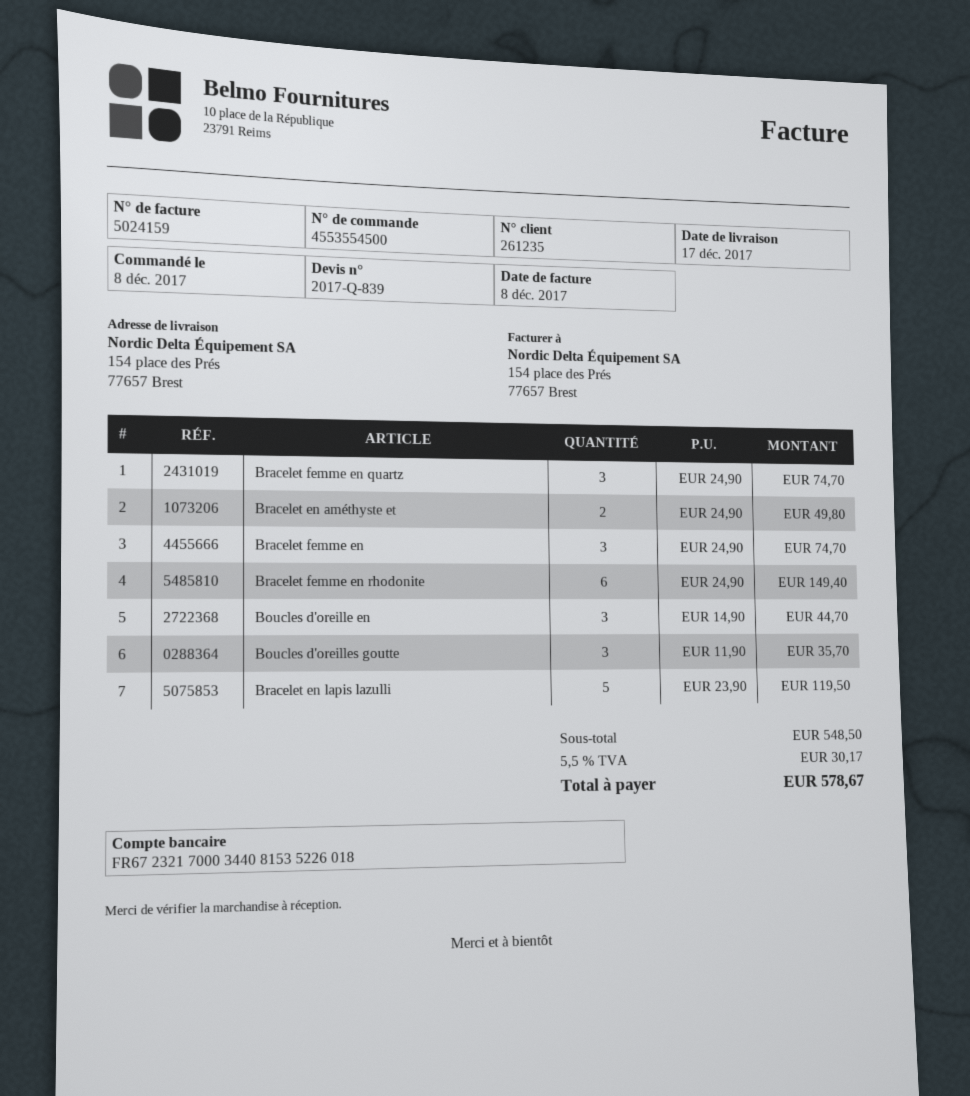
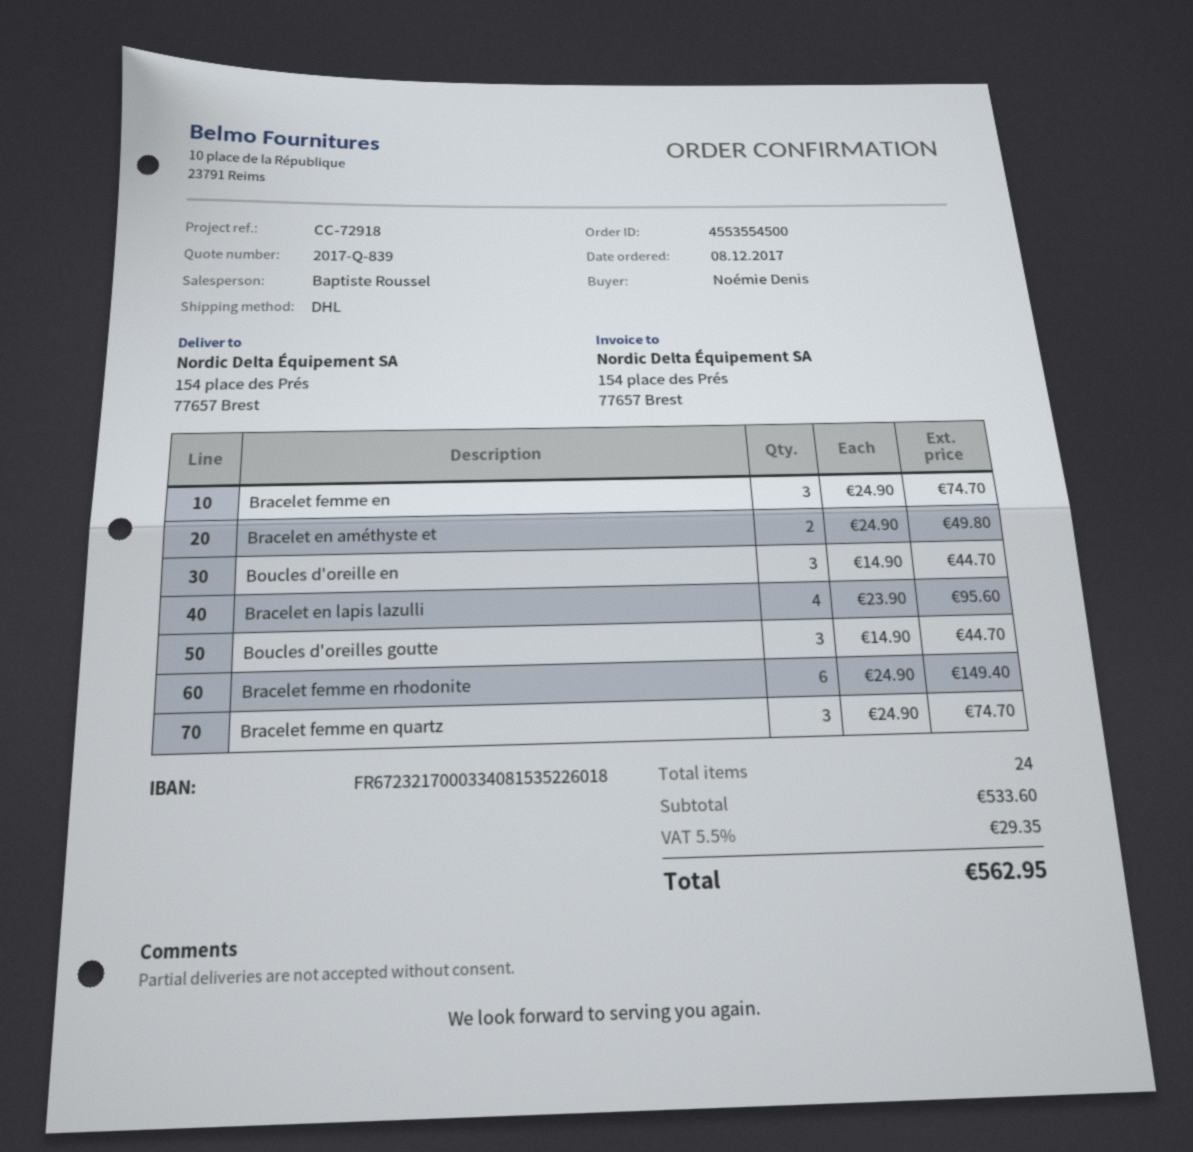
bank account: FR6723217000344081535226018 -> FR6723217000334081535226018
Boucles d'oreilles goutte: 3 x 11.90 = 35.70 -> 3 x 14.90 = 44.70
Bracelet en lapis lazulli: 5 x 23.90 = 119.50 -> 4 x 23.90 = 95.60
subtotal: 548.50 -> 533.60
tax: 5.5% = 30.17 -> 5.5% = 29.35
total: 578.67 -> 562.95

